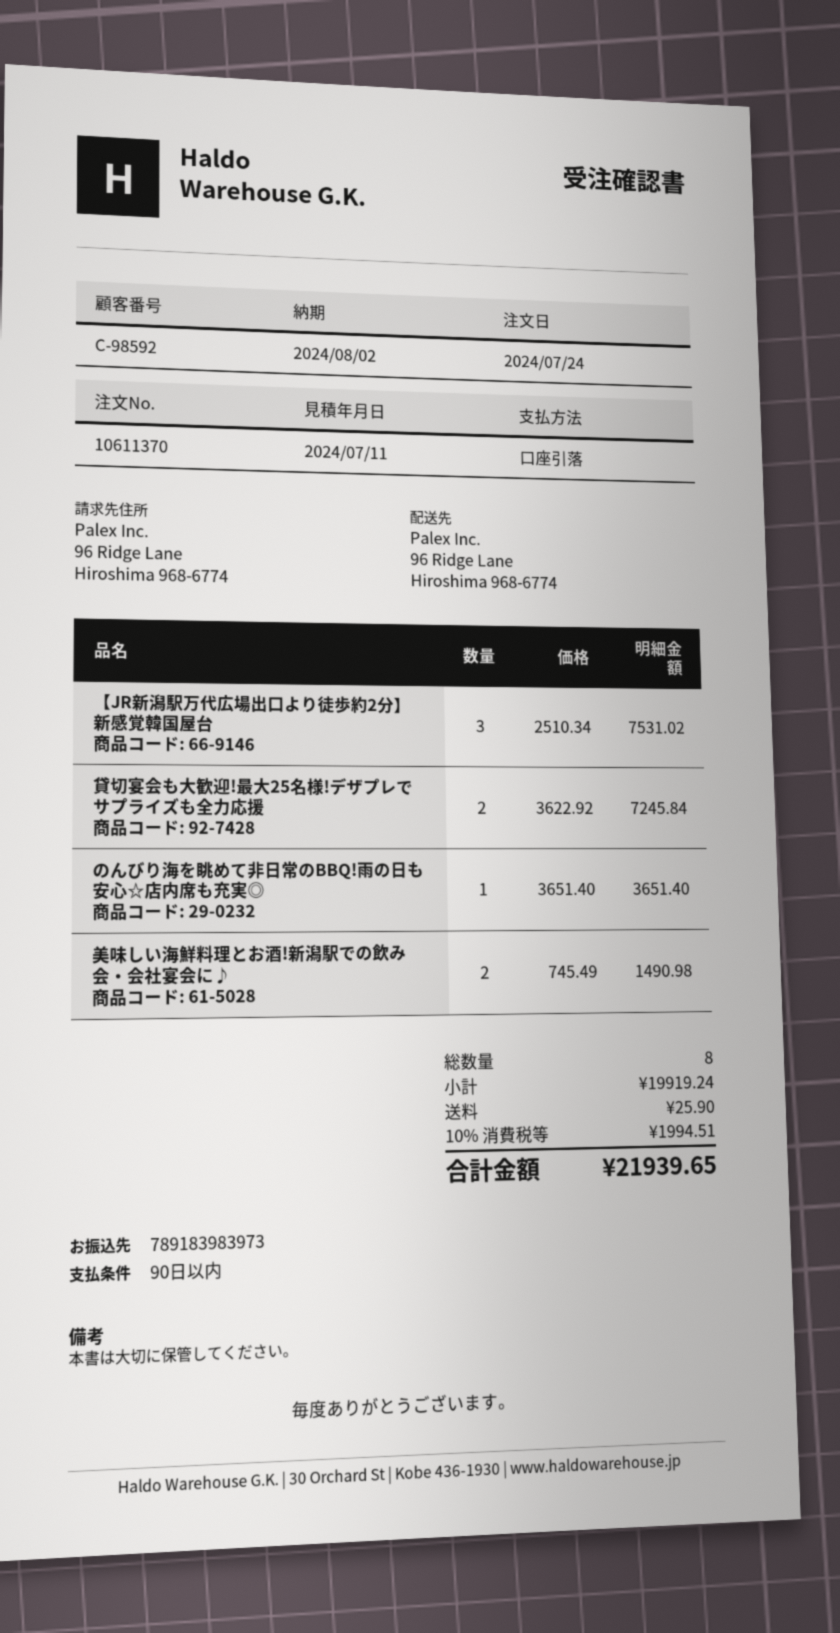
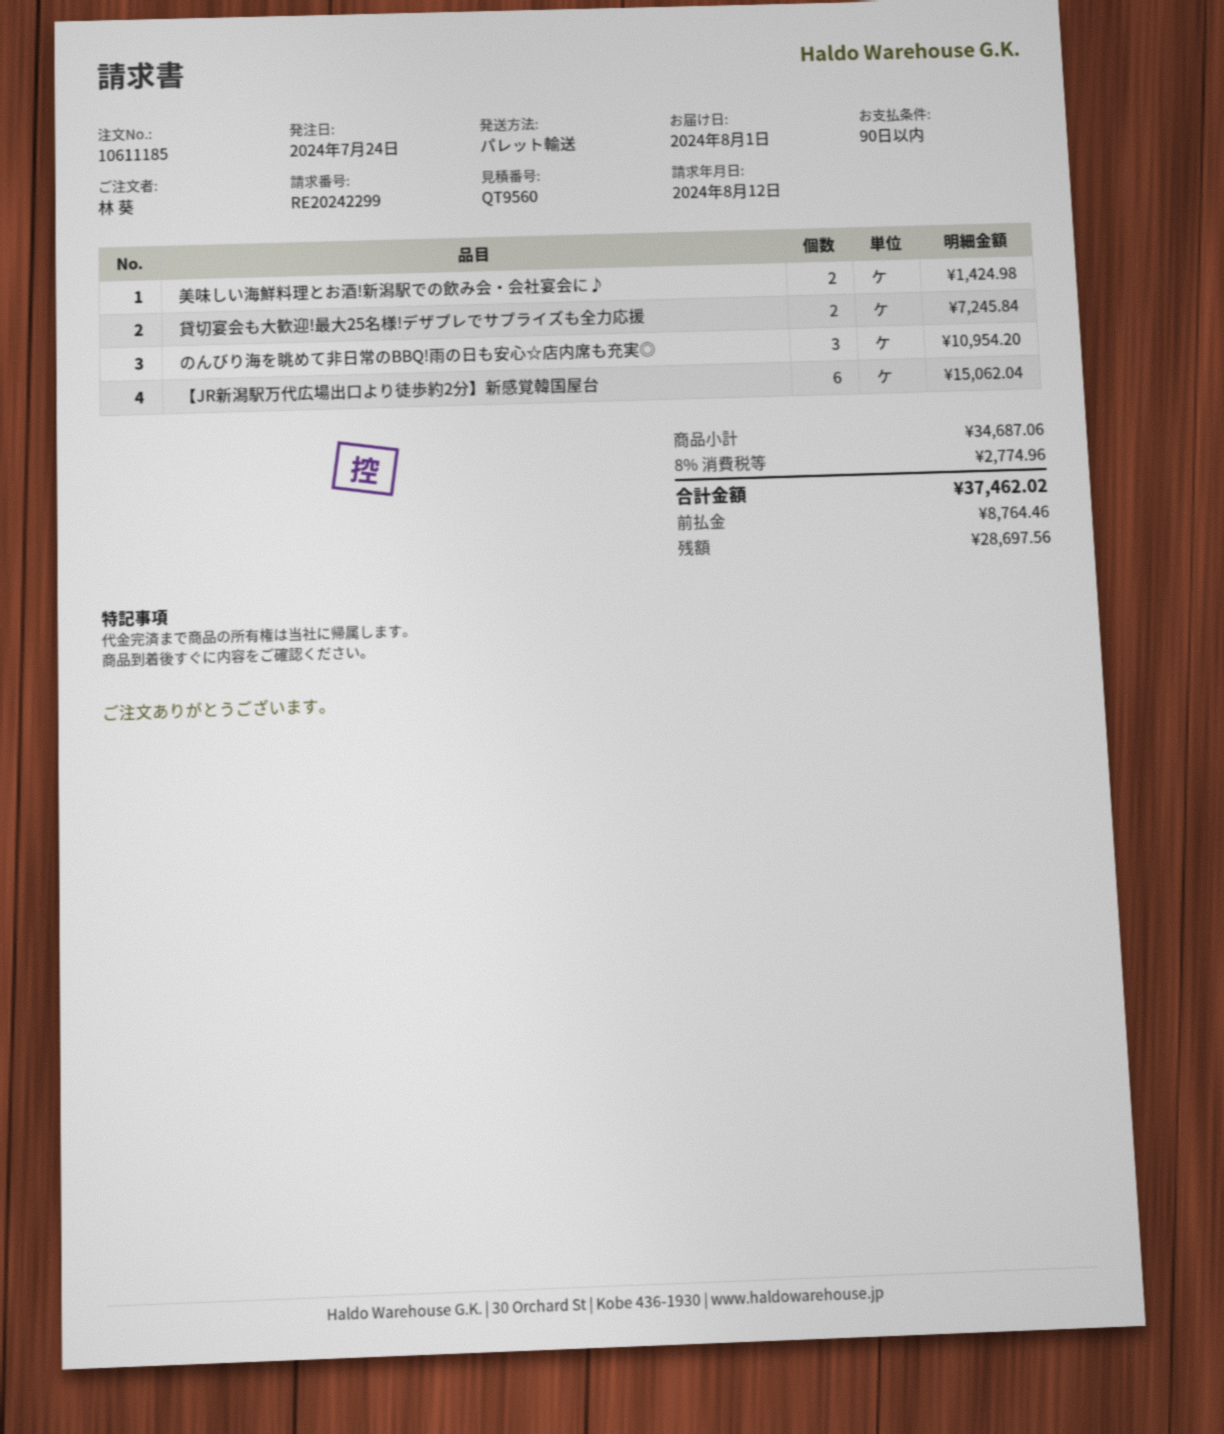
order number: 10611370 -> 10611185
delivery date: 2024-08-02 -> 2024-08-01
【JR新潟駅万代広場出口より徒歩約2分】新感覚韓国屋台: 3 for 7531.02 -> 6 for 15062.04
のんびり海を眺めて非日常のBBQ!雨の日も安心☆店内席も充実◎: 1 for 3651.40 -> 3 for 10954.20
美味しい海鮮料理とお酒!新潟駅での飲み会・会社宴会に♪: 2 for 1490.98 -> 2 for 1424.98
subtotal: 19919.24 -> 34687.06
shipping: 25.90 -> none
tax: 10% = 1994.51 -> 8% = 2774.96
total: 21939.65 -> 37462.02

